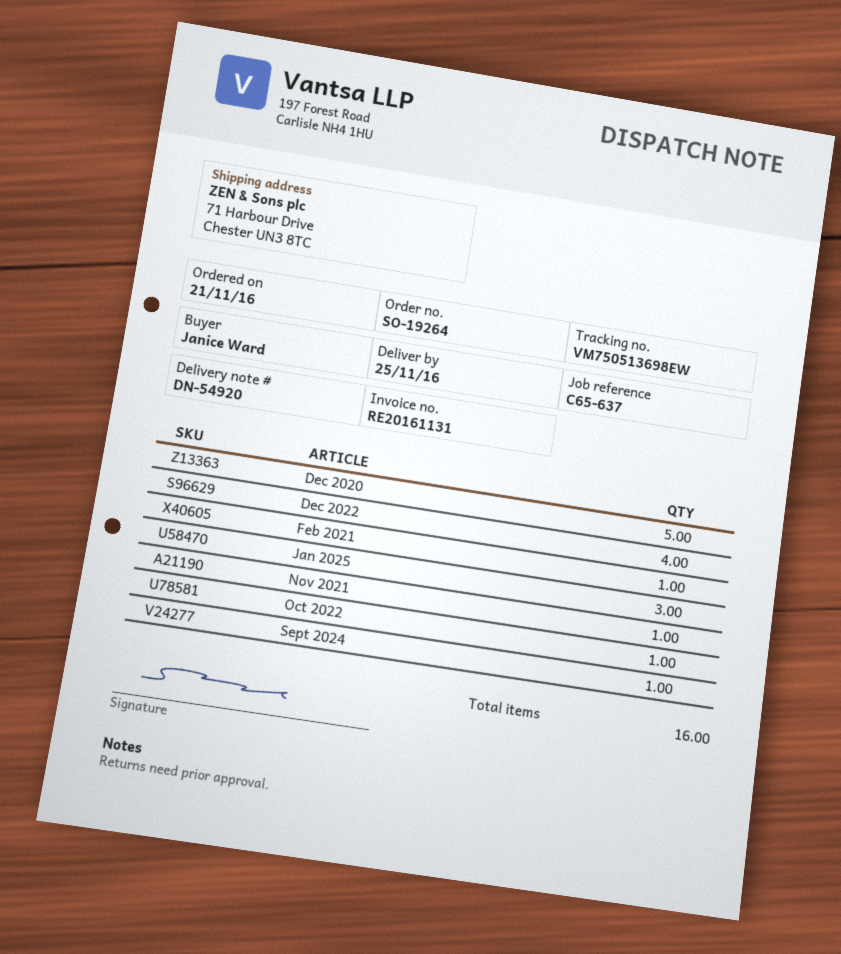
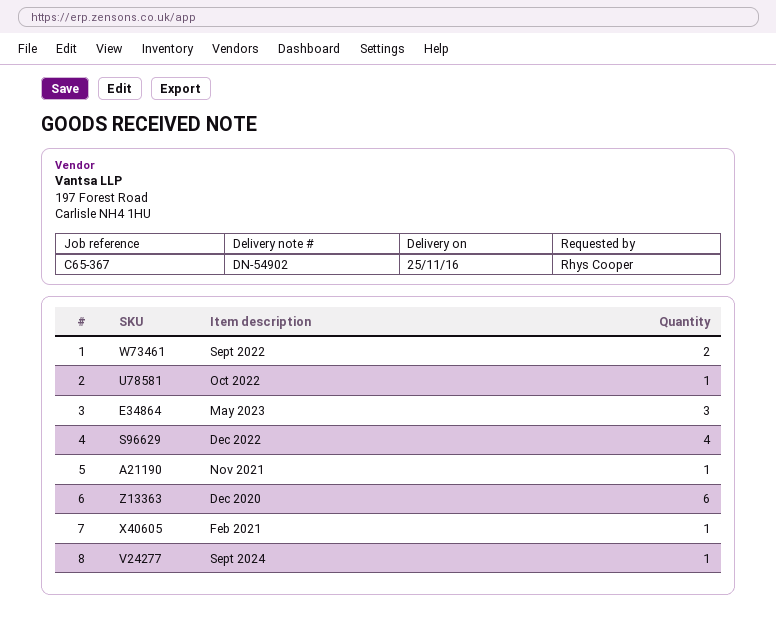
delivery note number: DN-54920 -> DN-54902
reference: C65-637 -> C65-367
ordered by: Janice Ward -> Rhys Cooper
Dec 2020: 5 -> 6
Jan 2025: 3 -> none
Sept 2022: none -> 2
May 2023: none -> 3

